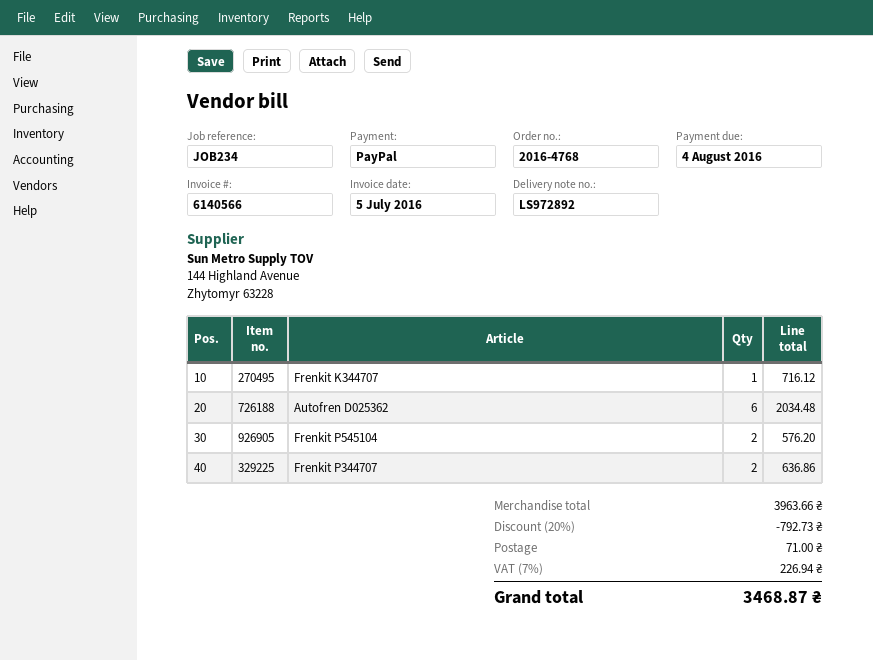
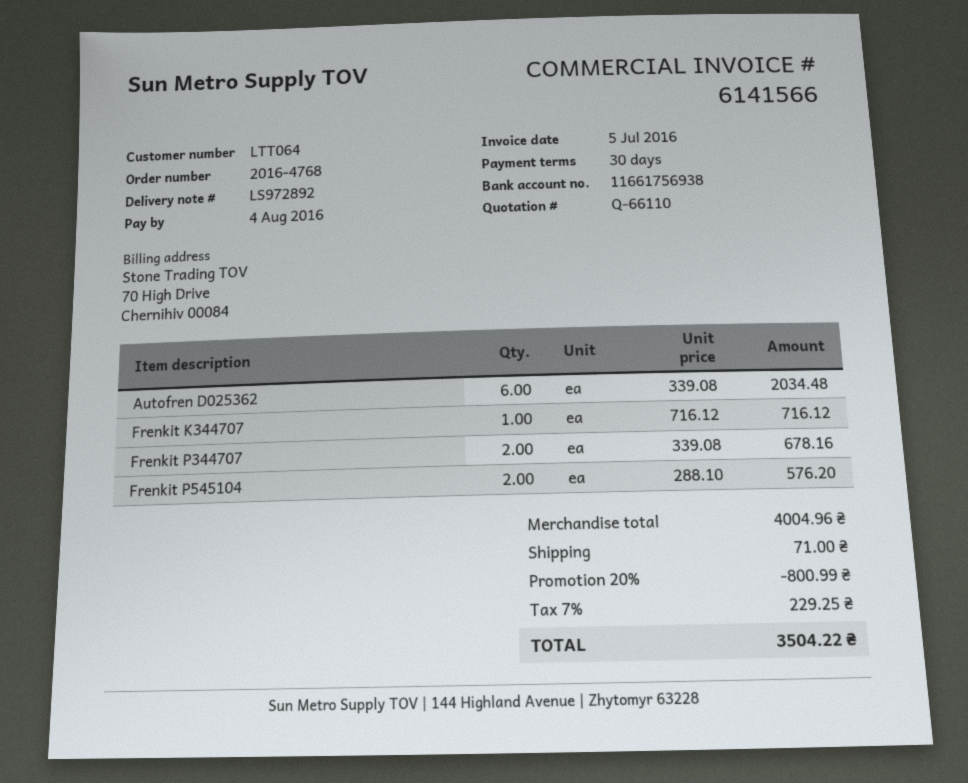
invoice number: 6140566 -> 6141566
Frenkit P344707: 2 for 636.86 -> 2 for 678.16
subtotal: 3963.66 -> 4004.96
discount: 20% = 792.73 -> 20% = 800.99
tax: 7% = 226.94 -> 7% = 229.25
total: 3468.87 -> 3504.22

